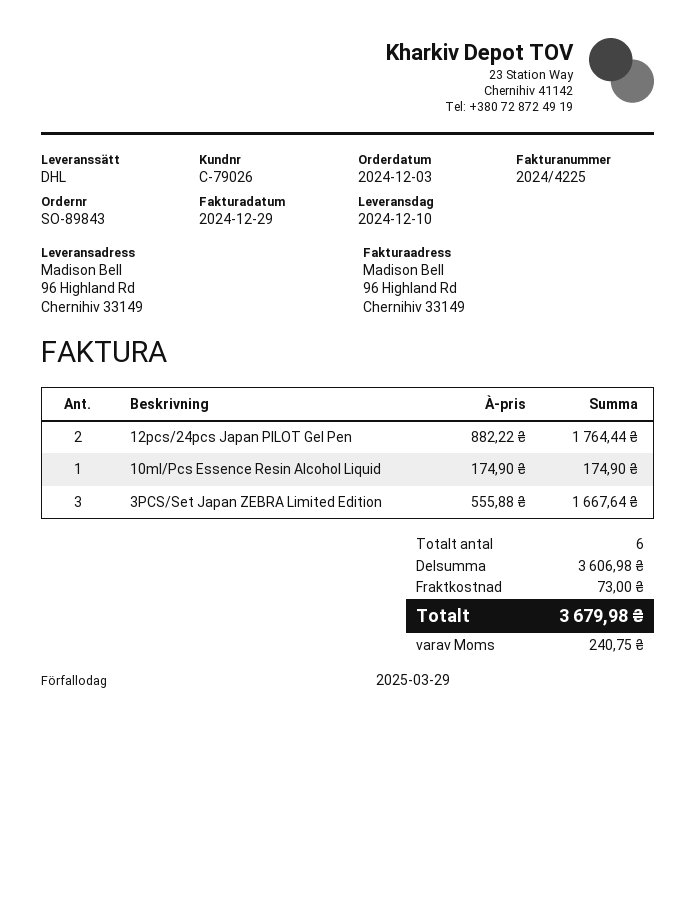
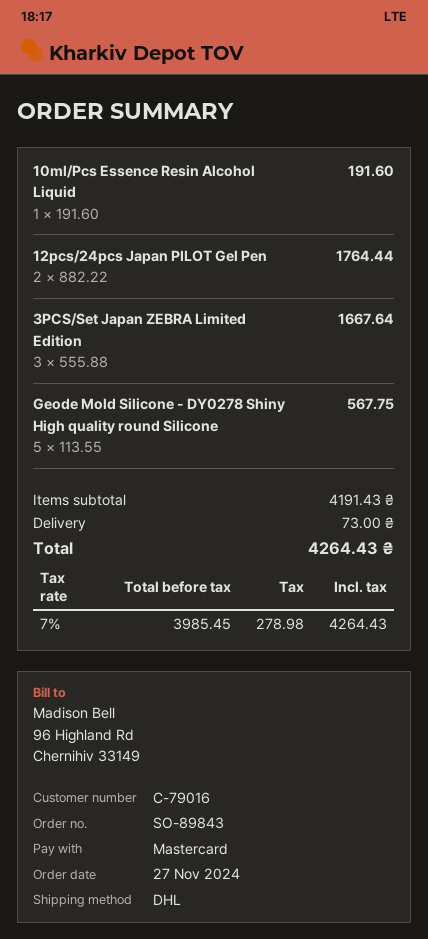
order date: 2024-12-03 -> 2024-11-27
customer number: C-79026 -> C-79016
10ml/Pcs Essence Resin Alcohol Liquid: 1 x 174.90 = 174.90 -> 1 x 191.60 = 191.60
Geode Mold Silicone - DY0278 Shiny High quality round Silicone: none -> 5 x 113.55 = 567.75
subtotal: 3606.98 -> 4191.43
tax: 240.75 -> 278.98
total: 3679.98 -> 4264.43

